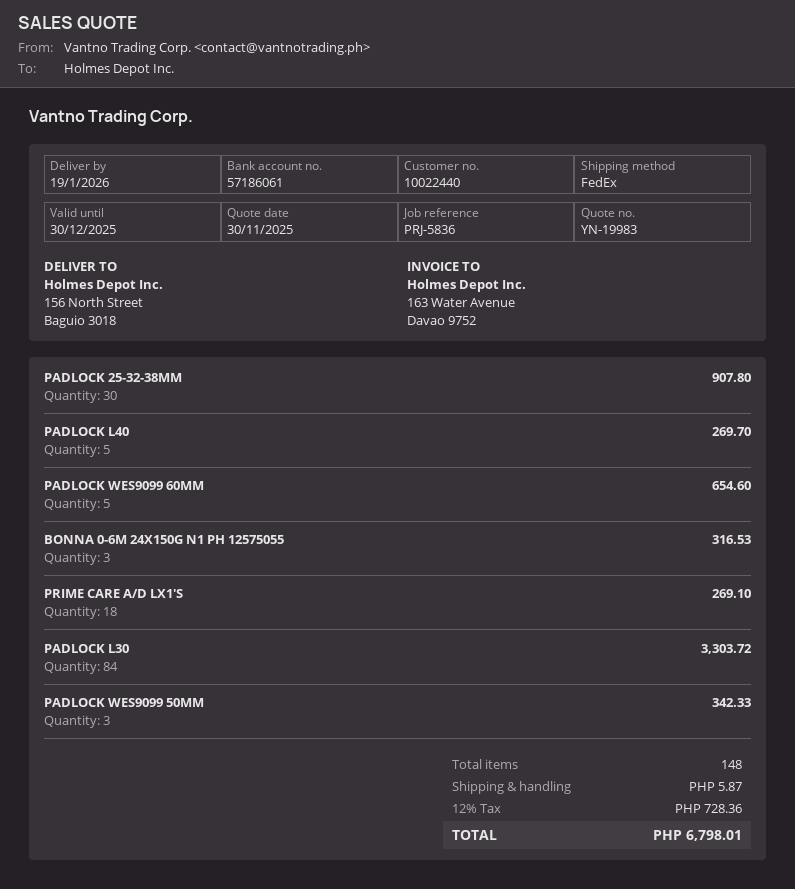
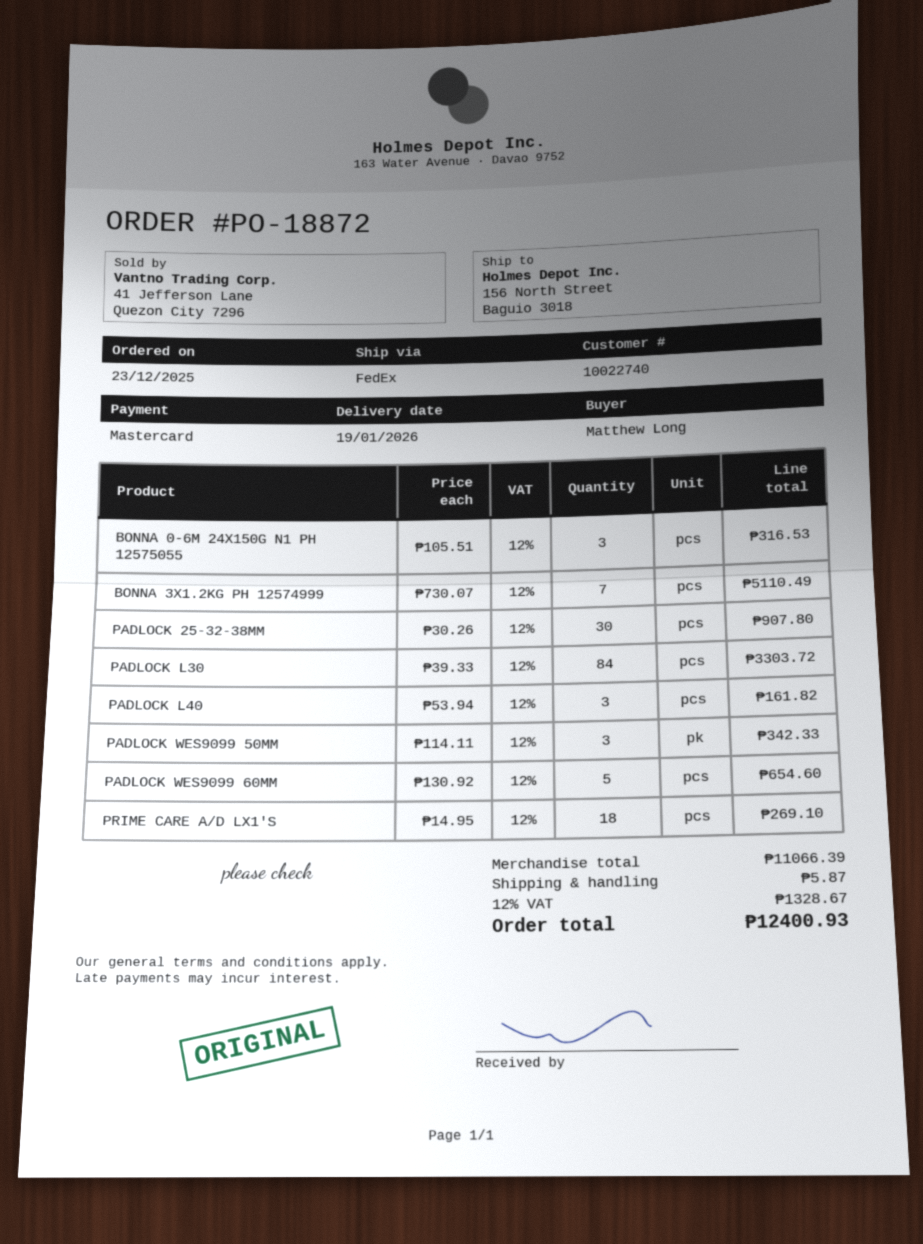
customer number: 10022440 -> 10022740
PADLOCK L40: 5 for 269.70 -> 3 for 161.82
BONNA 3X1.2KG PH 12574999: none -> 7 for 5110.49
tax: 12% = 728.36 -> 12% = 1328.67
total: 6798.01 -> 12400.93

